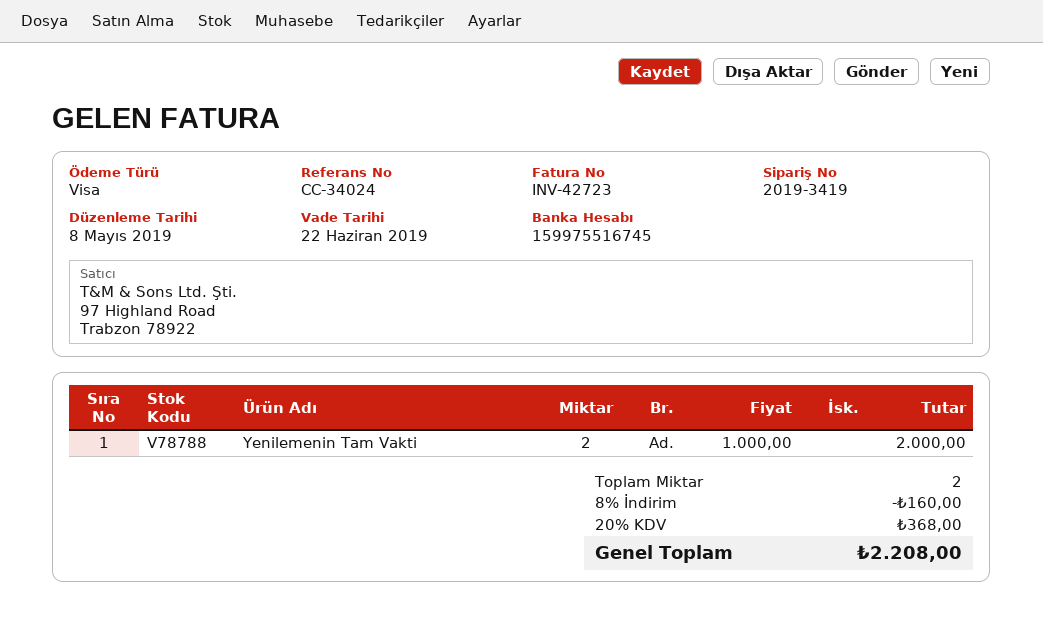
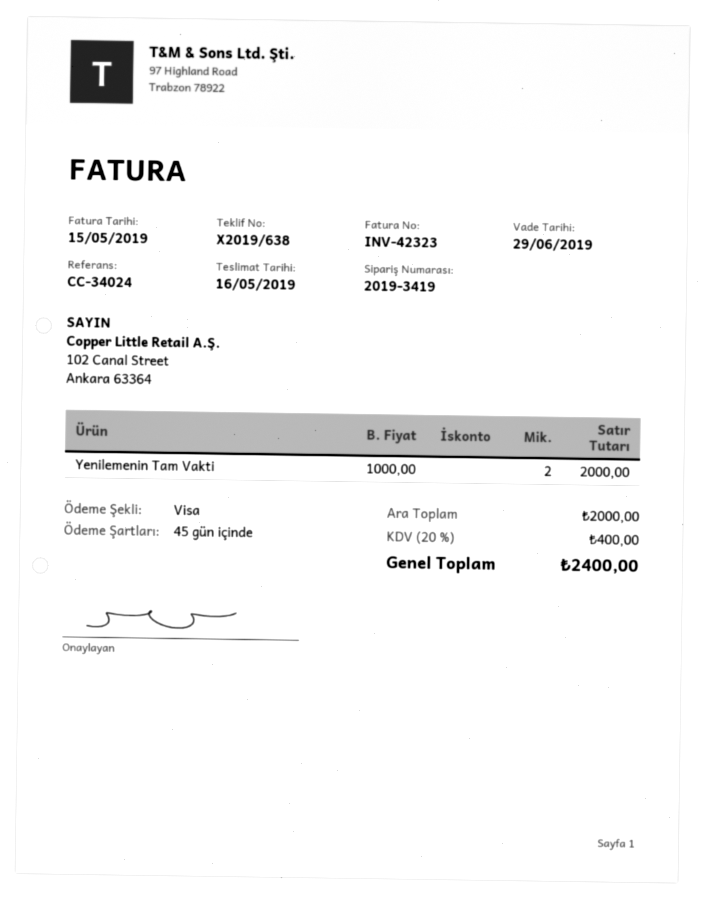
invoice number: INV-42723 -> INV-42323
invoice date: 2019-05-08 -> 2019-05-15
due date: 2019-06-22 -> 2019-06-29
discount: 8% = 160.00 -> none
tax: 20% = 368.00 -> 20% = 400.00
total: 2208.00 -> 2400.00

